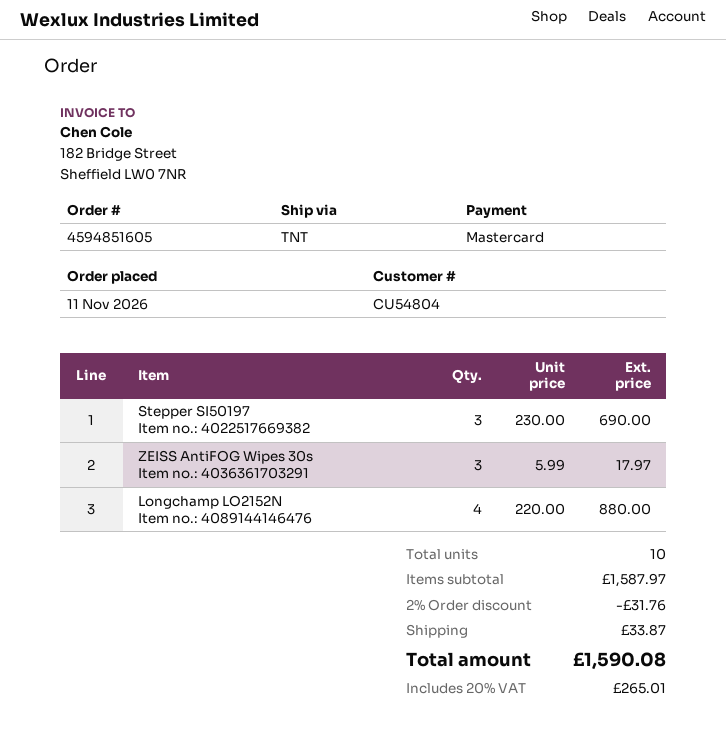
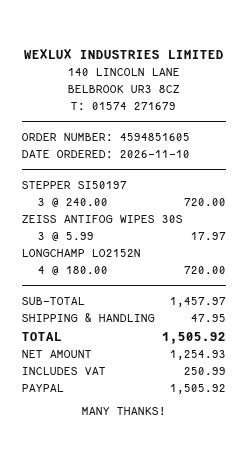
order date: 2026-11-11 -> 2026-11-10
payment method: Mastercard -> PayPal
Stepper SI50197: 3 x 230.00 = 690.00 -> 3 x 240.00 = 720.00
Longchamp LO2152N: 4 x 220.00 = 880.00 -> 4 x 180.00 = 720.00
subtotal: 1587.97 -> 1457.97
discount: 2% = 31.76 -> none
shipping: 33.87 -> 47.95
tax: 265.01 -> 250.99
total: 1590.08 -> 1505.92

